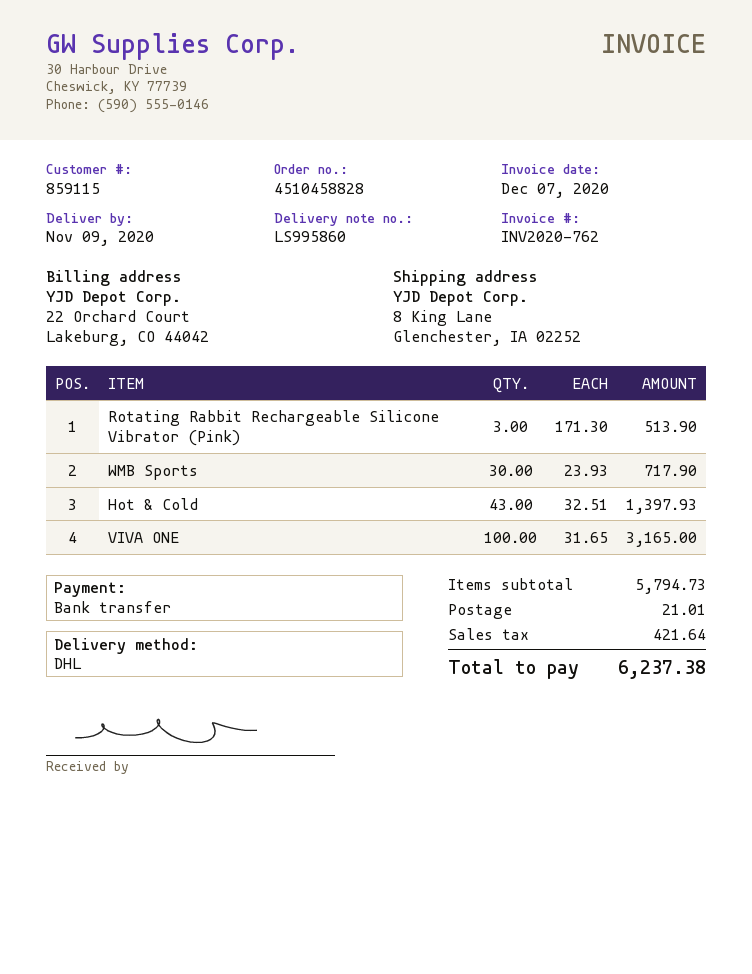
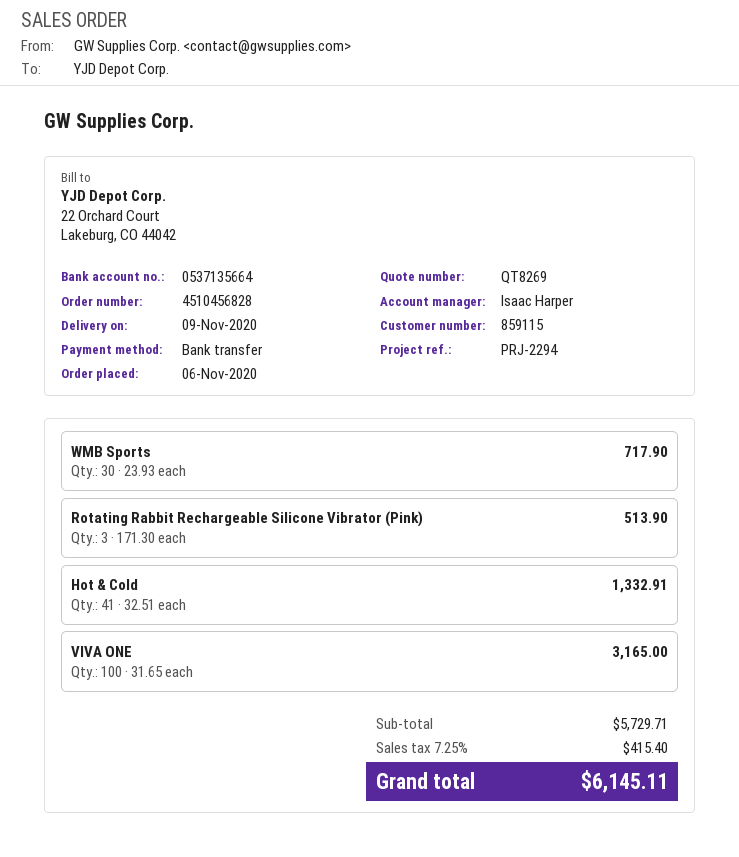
order number: 4510458828 -> 4510456828
Hot & Cold: 43 x 32.51 = 1397.93 -> 41 x 32.51 = 1332.91
subtotal: 5794.73 -> 5729.71
shipping: 21.01 -> none
tax: 421.64 -> 415.40
total: 6237.38 -> 6145.11

